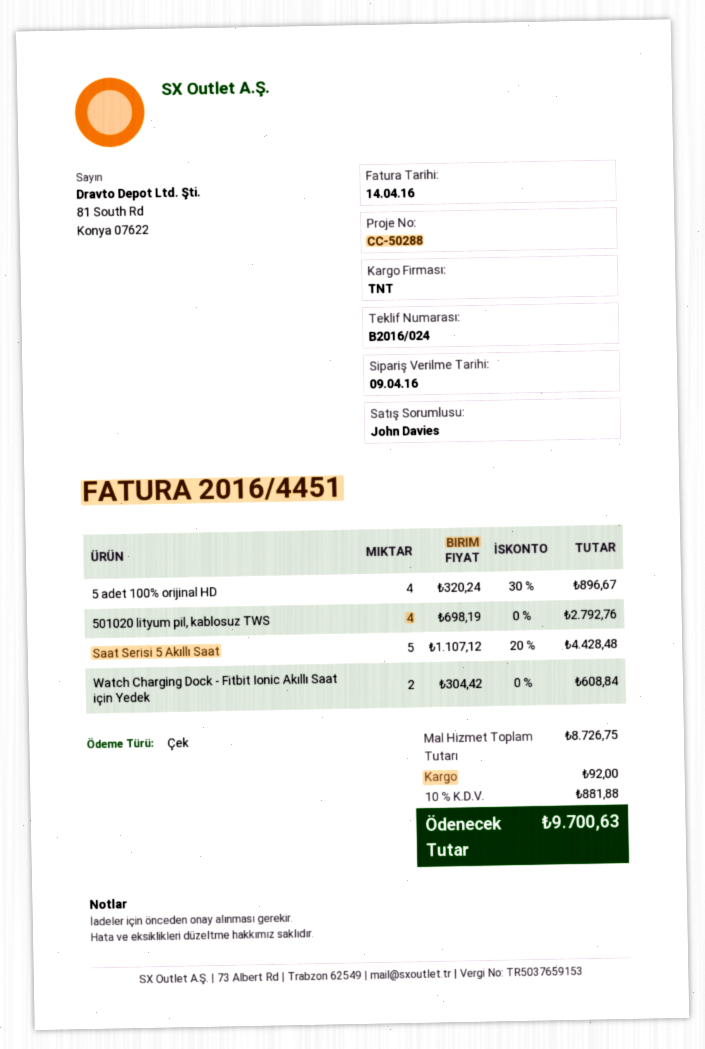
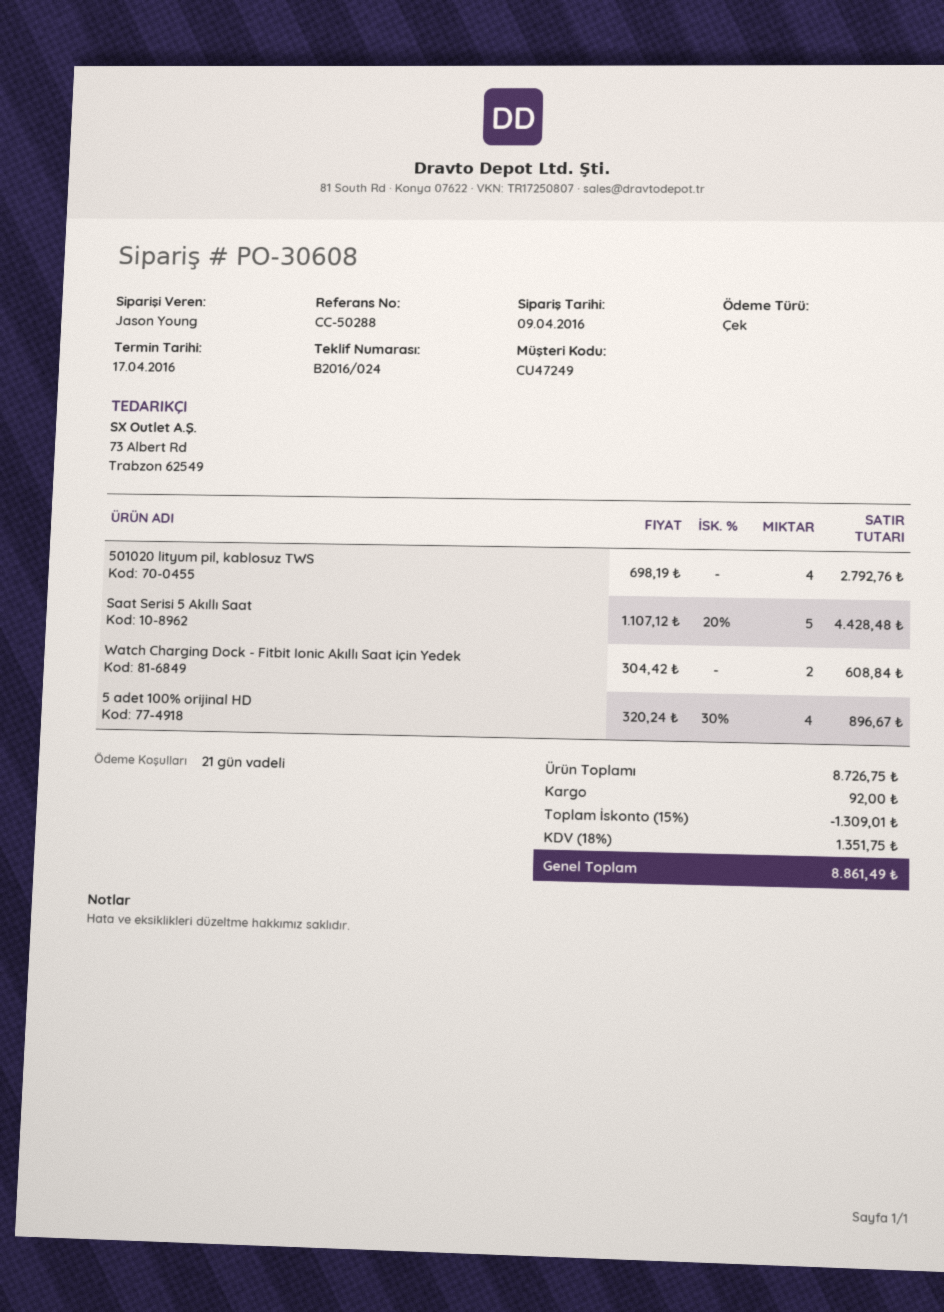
discount: none -> 15% = 1309.01
tax: 10% = 881.88 -> 18% = 1351.75
total: 9700.63 -> 8861.49

